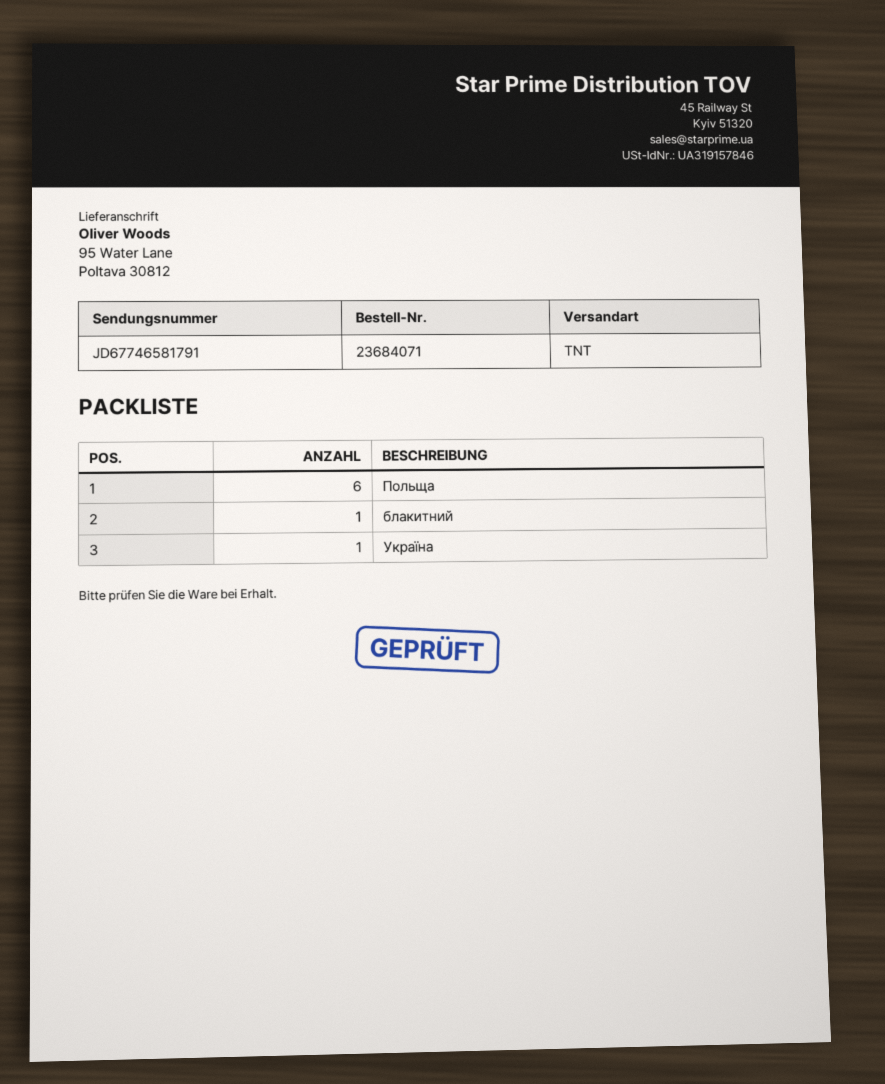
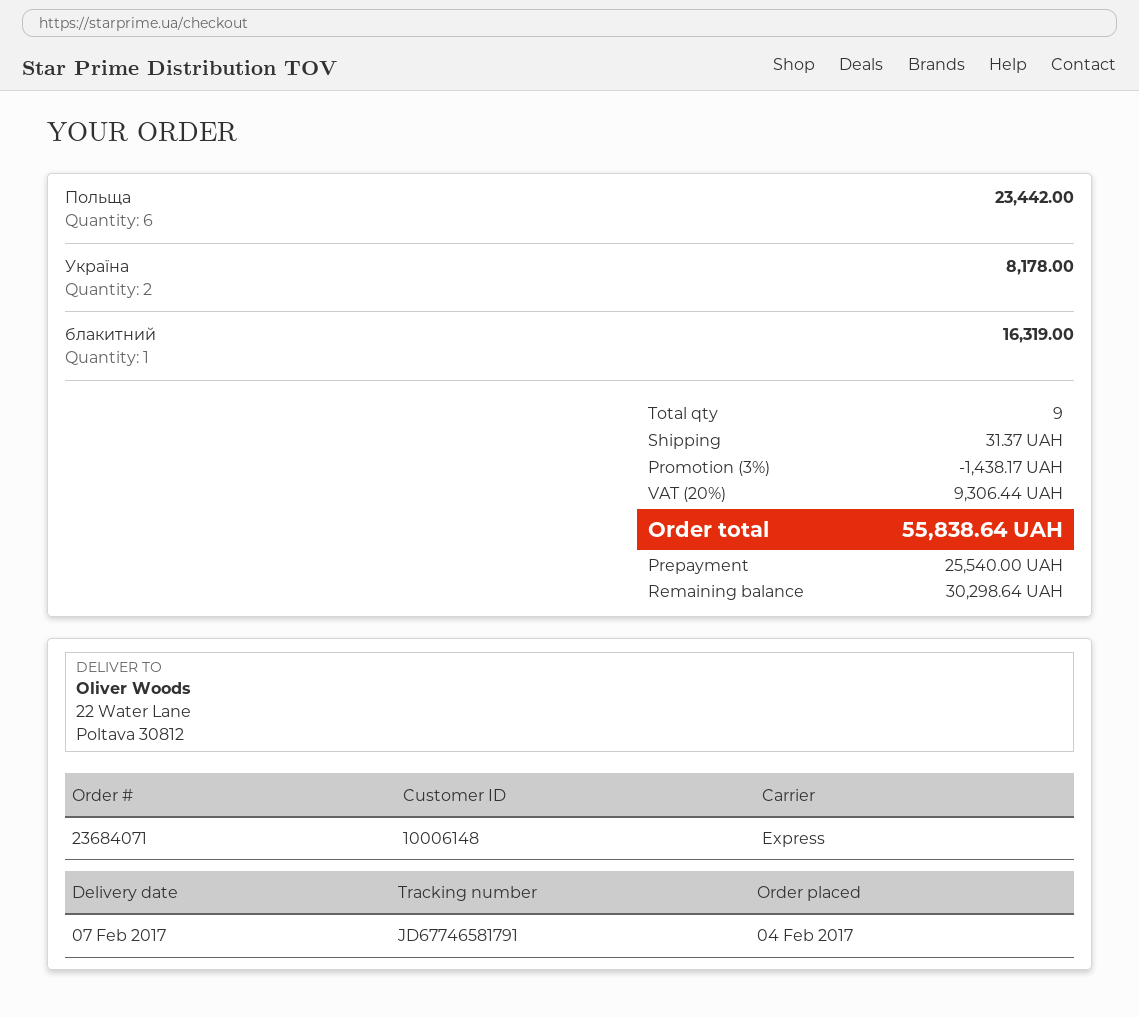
shipping method: TNT -> express
ship to: 95 Water Lane, Poltava 30812 -> 22 Water Lane, Poltava 30812
Україна: 1 -> 2

